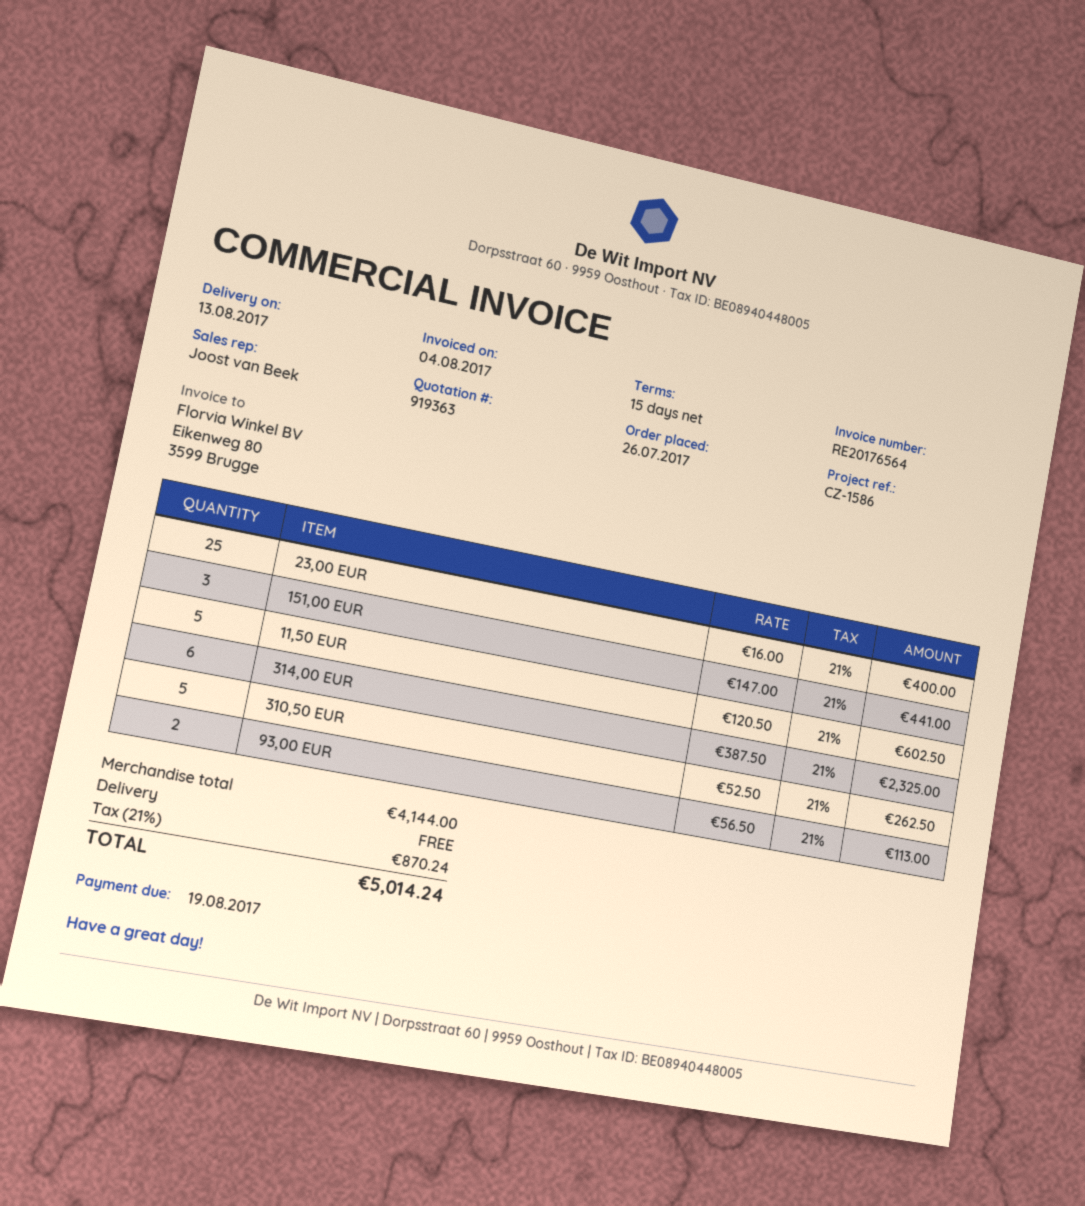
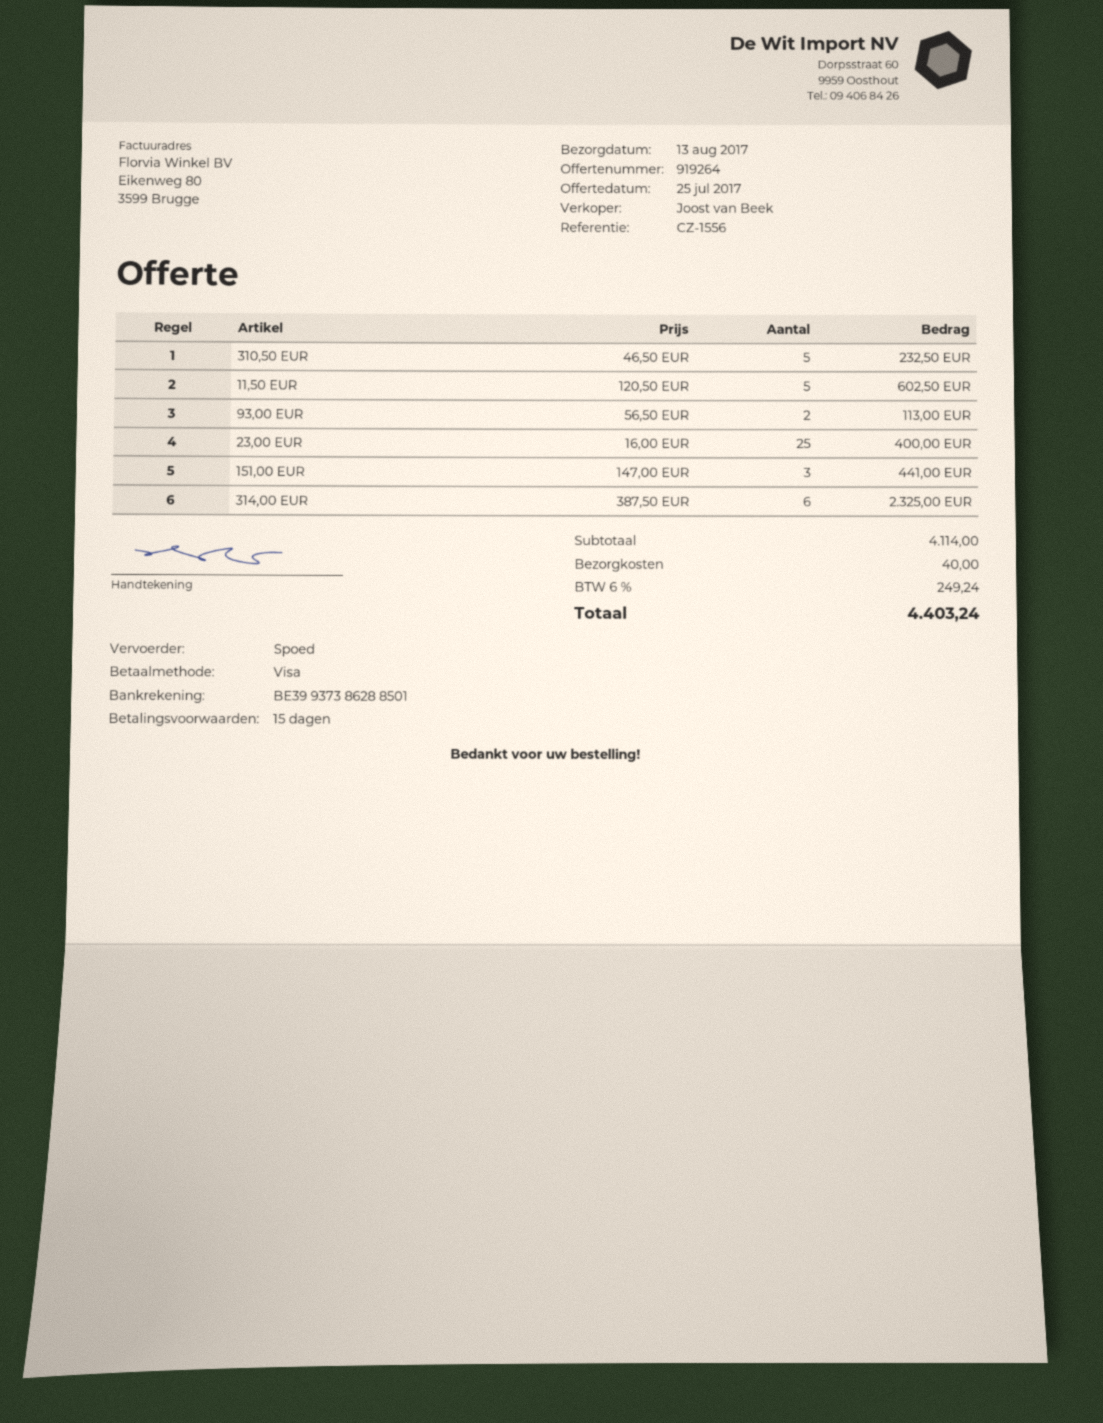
quote number: 919363 -> 919264
reference: CZ-1586 -> CZ-1556
310,50 EUR: 5 x 52.50 = 262.50 -> 5 x 46.50 = 232.50
subtotal: 4144.00 -> 4114.00
shipping: 0.00 -> 40.00
tax: 21% = 870.24 -> 6% = 249.24
total: 5014.24 -> 4403.24

